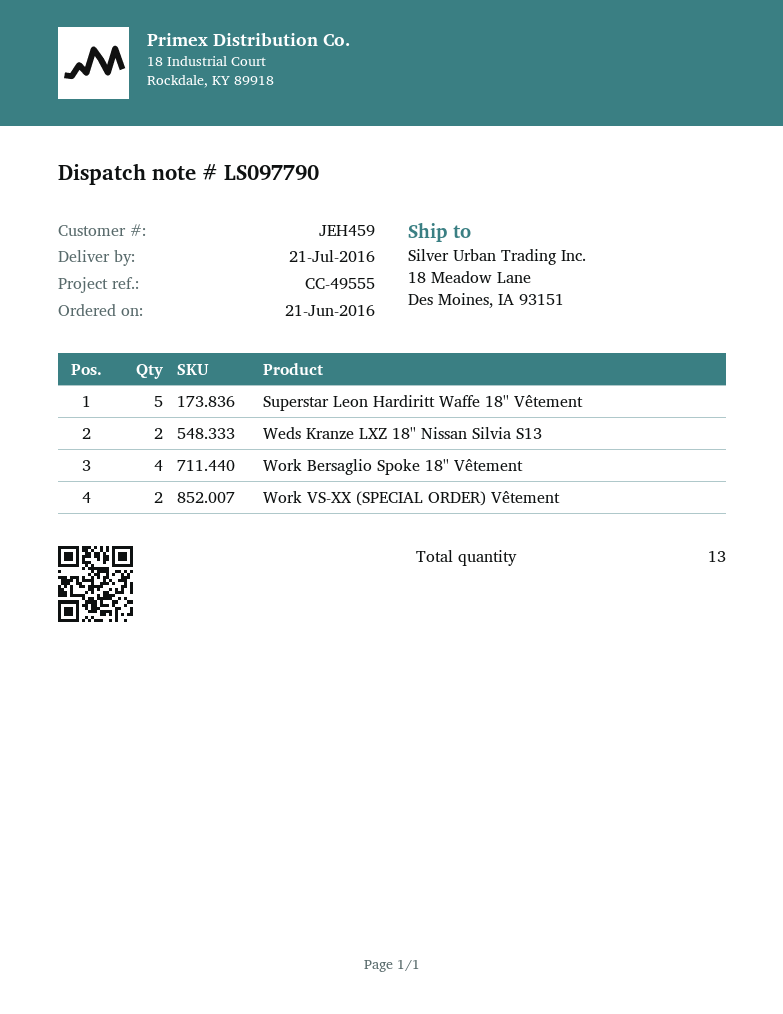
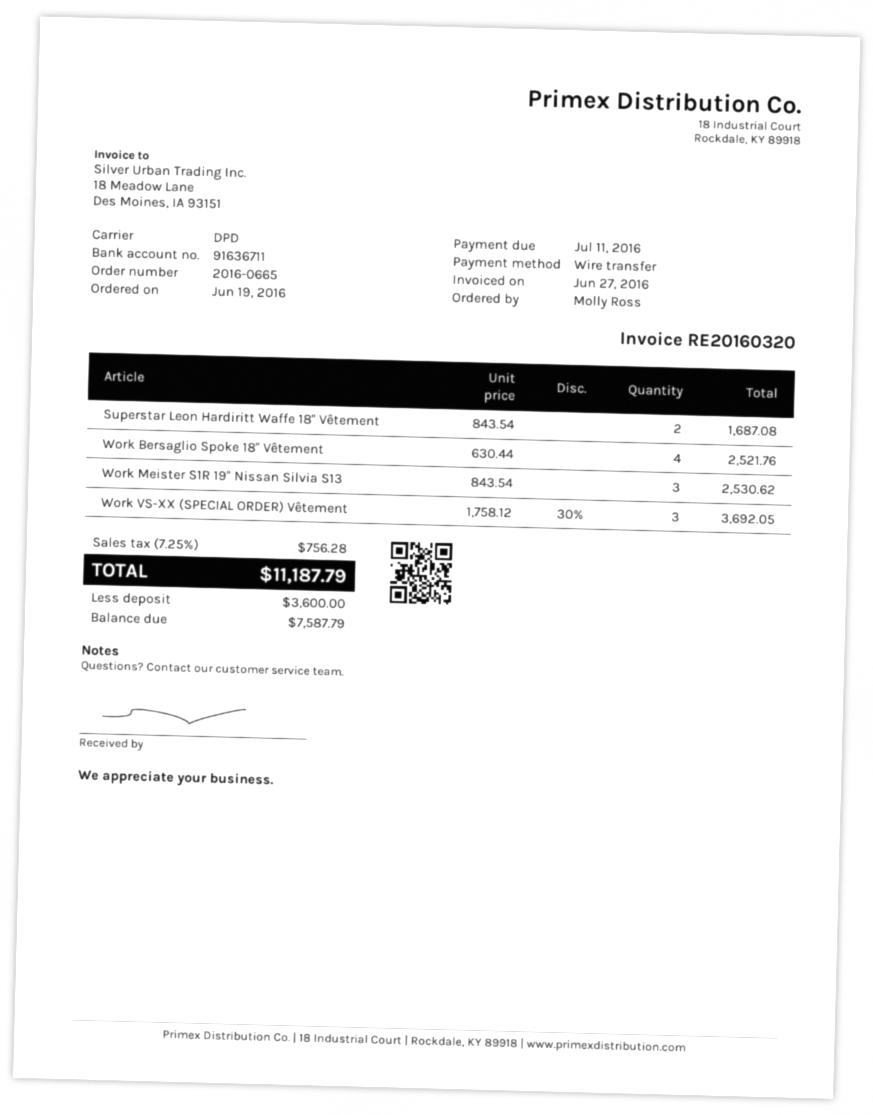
order date: 2016-06-21 -> 2016-06-19
Superstar Leon Hardiritt Waffe 18'' Vêtement: 5 -> 2
Weds Kranze LXZ 18'' Nissan Silvia S13: 2 -> none
Work VS-XX (SPECIAL ORDER) Vêtement: 2 -> 3
Work Meister S1R 19'' Nissan Silvia S13: none -> 3

